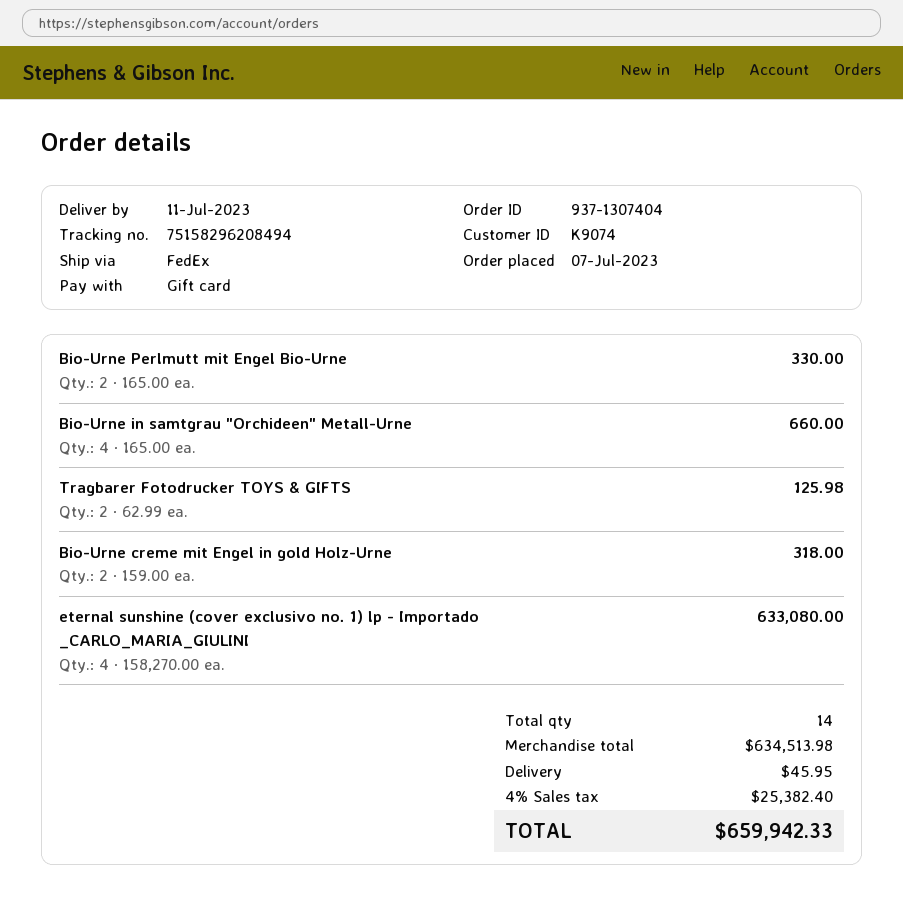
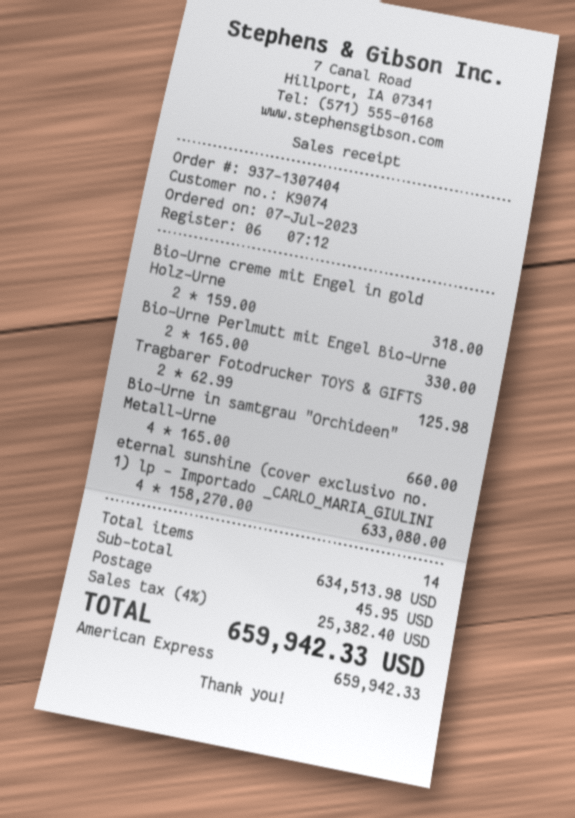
payment method: gift card -> American Express

